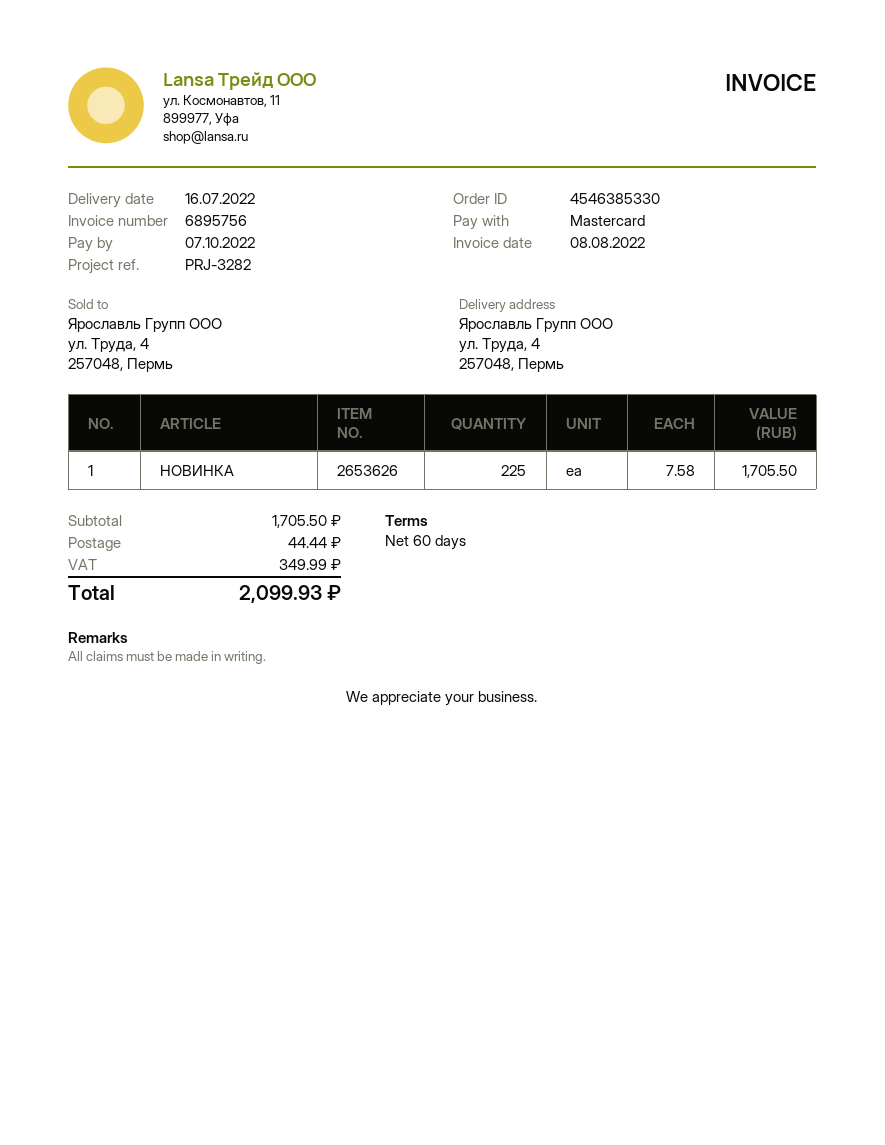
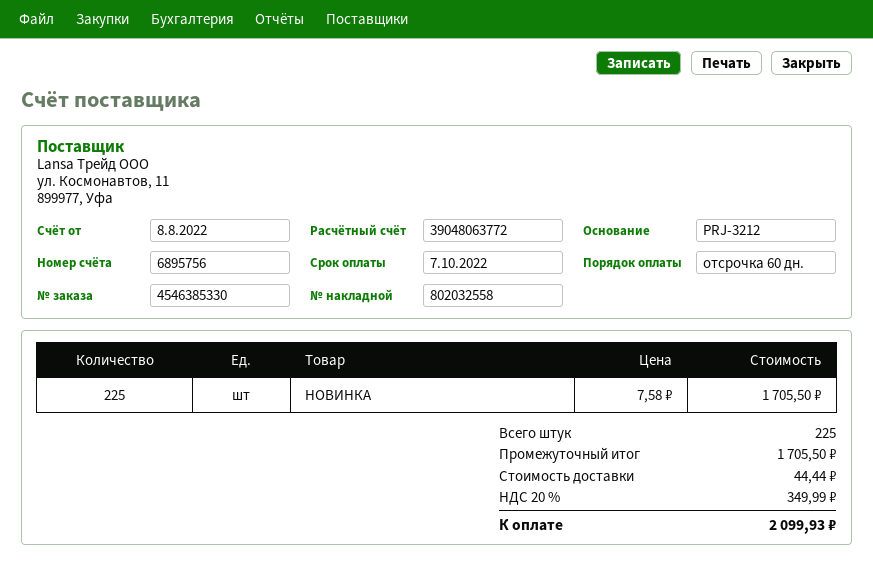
reference: PRJ-3282 -> PRJ-3212

